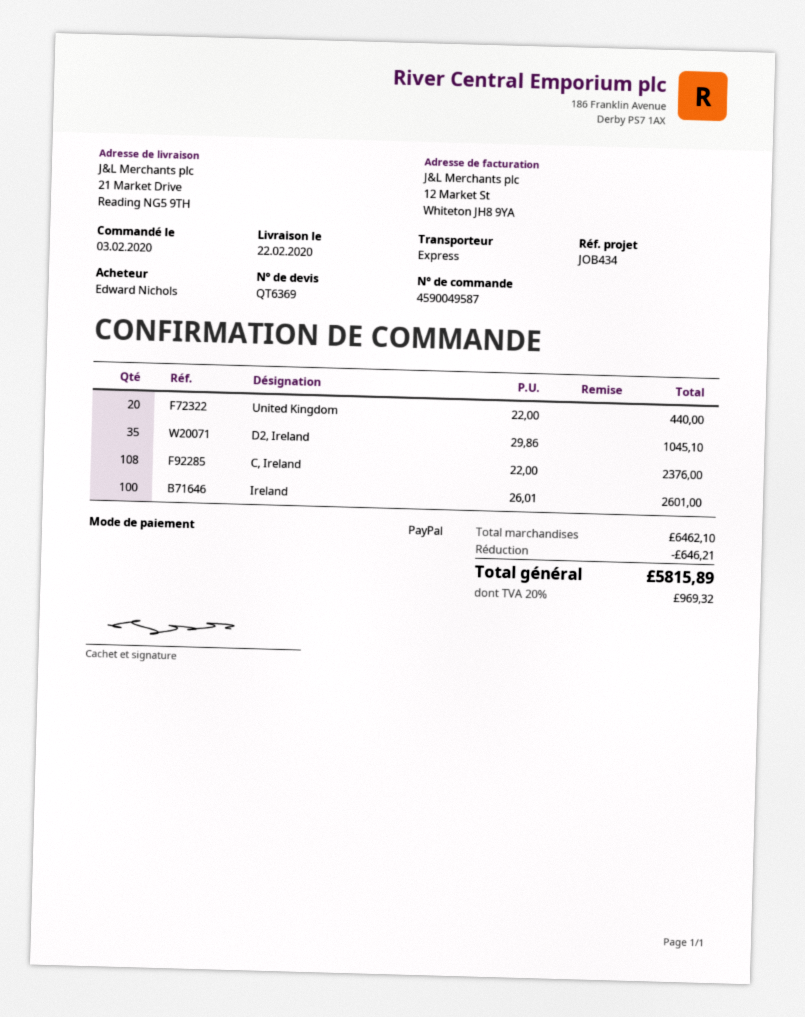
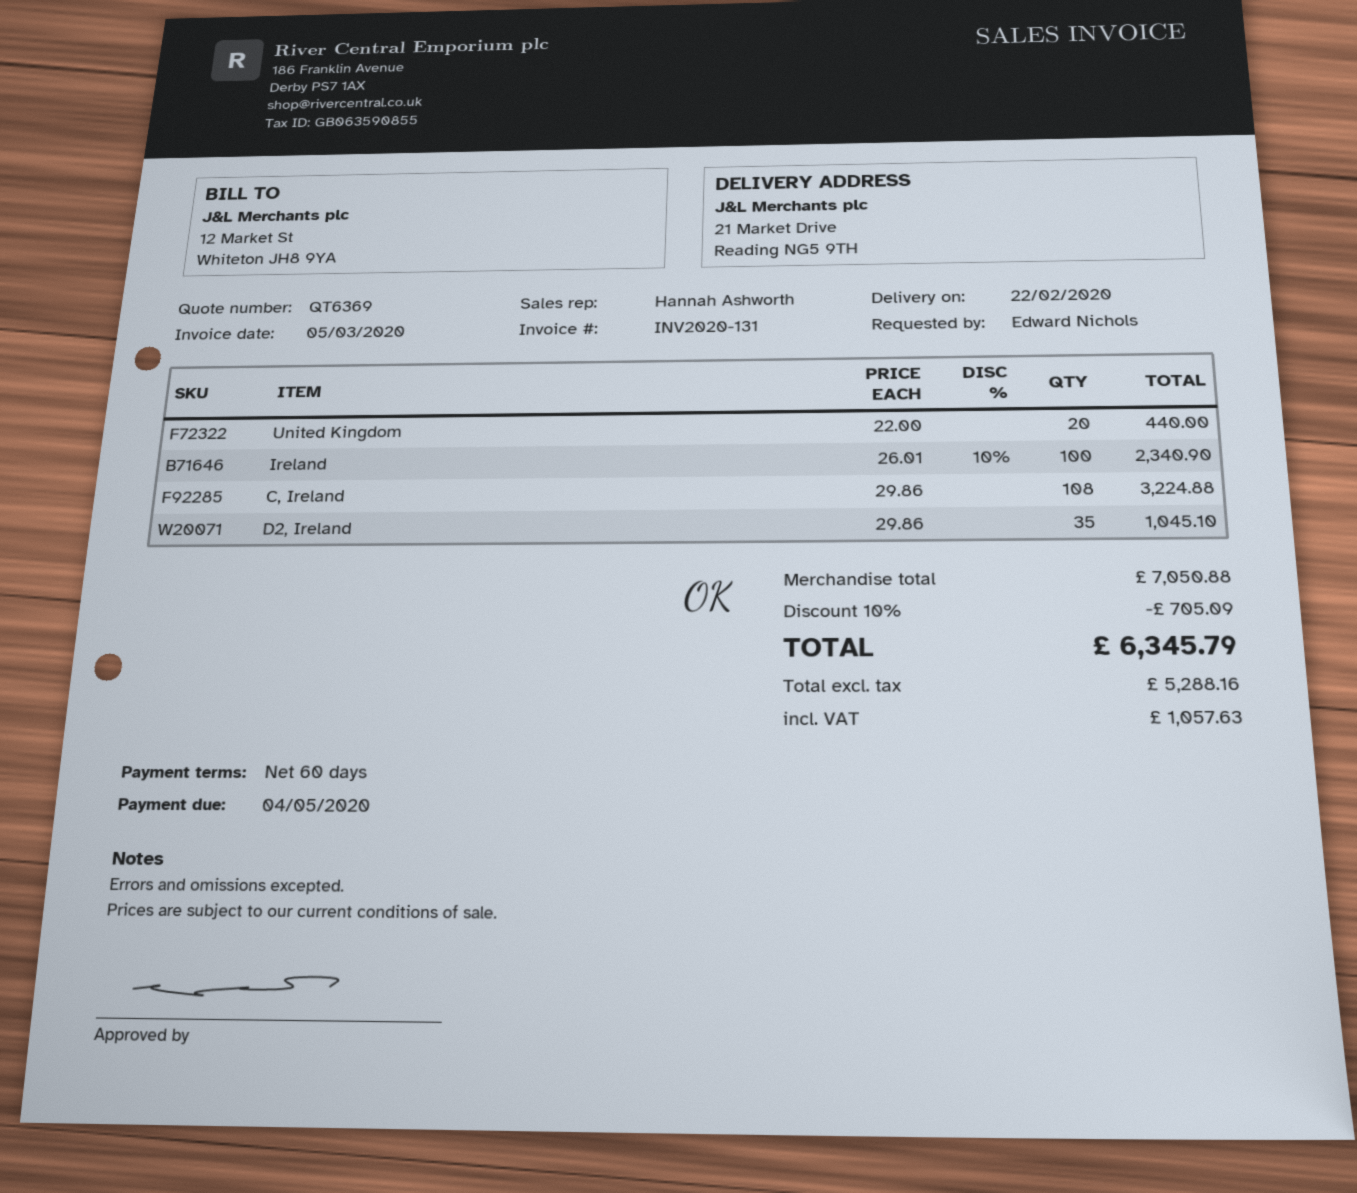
C, Ireland: 108 x 22.00 = 2376.00 -> 108 x 29.86 = 3224.88
Ireland: 100 x 26.01 = 2601.00 -> 100 x 26.01 - 10% = 2340.90
subtotal: 6462.10 -> 7050.88
discount: 646.21 -> 705.09
tax: 969.32 -> 1057.63
total: 5815.89 -> 6345.79

